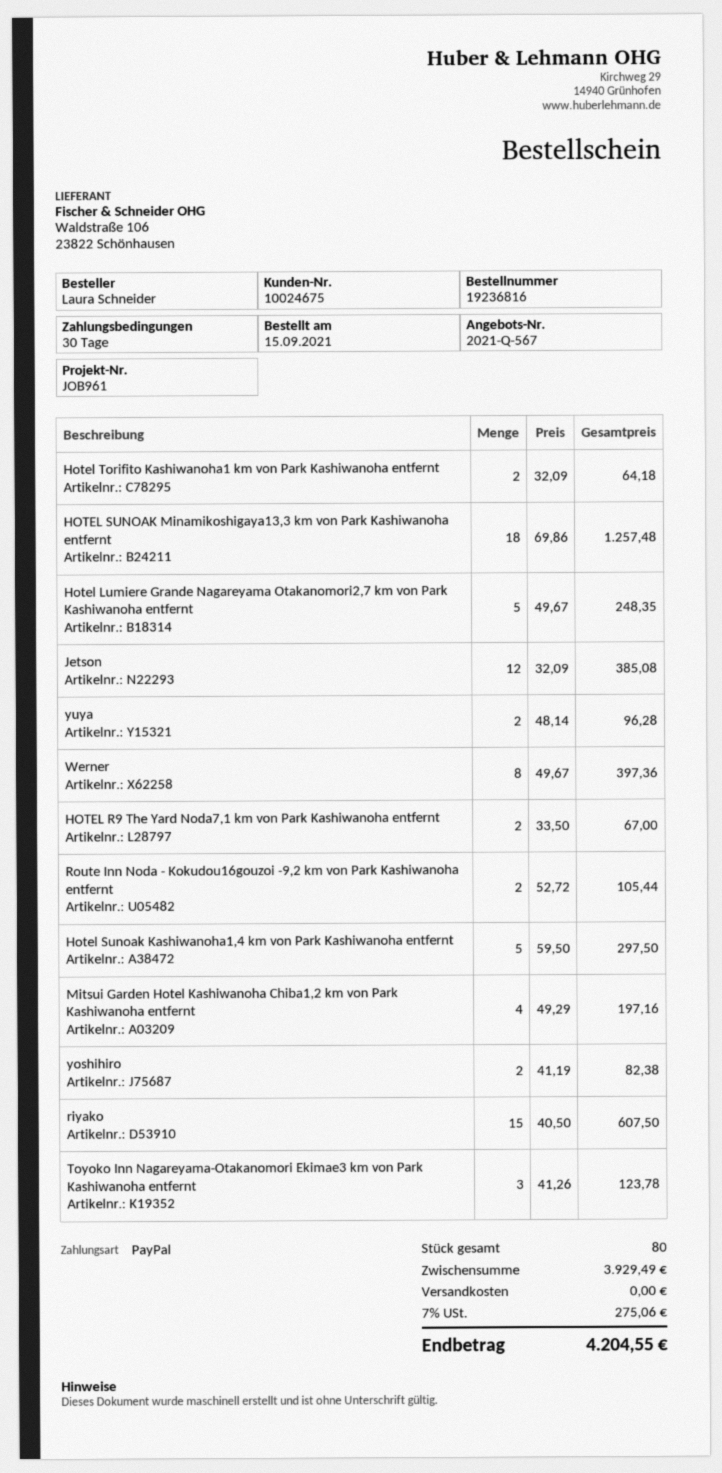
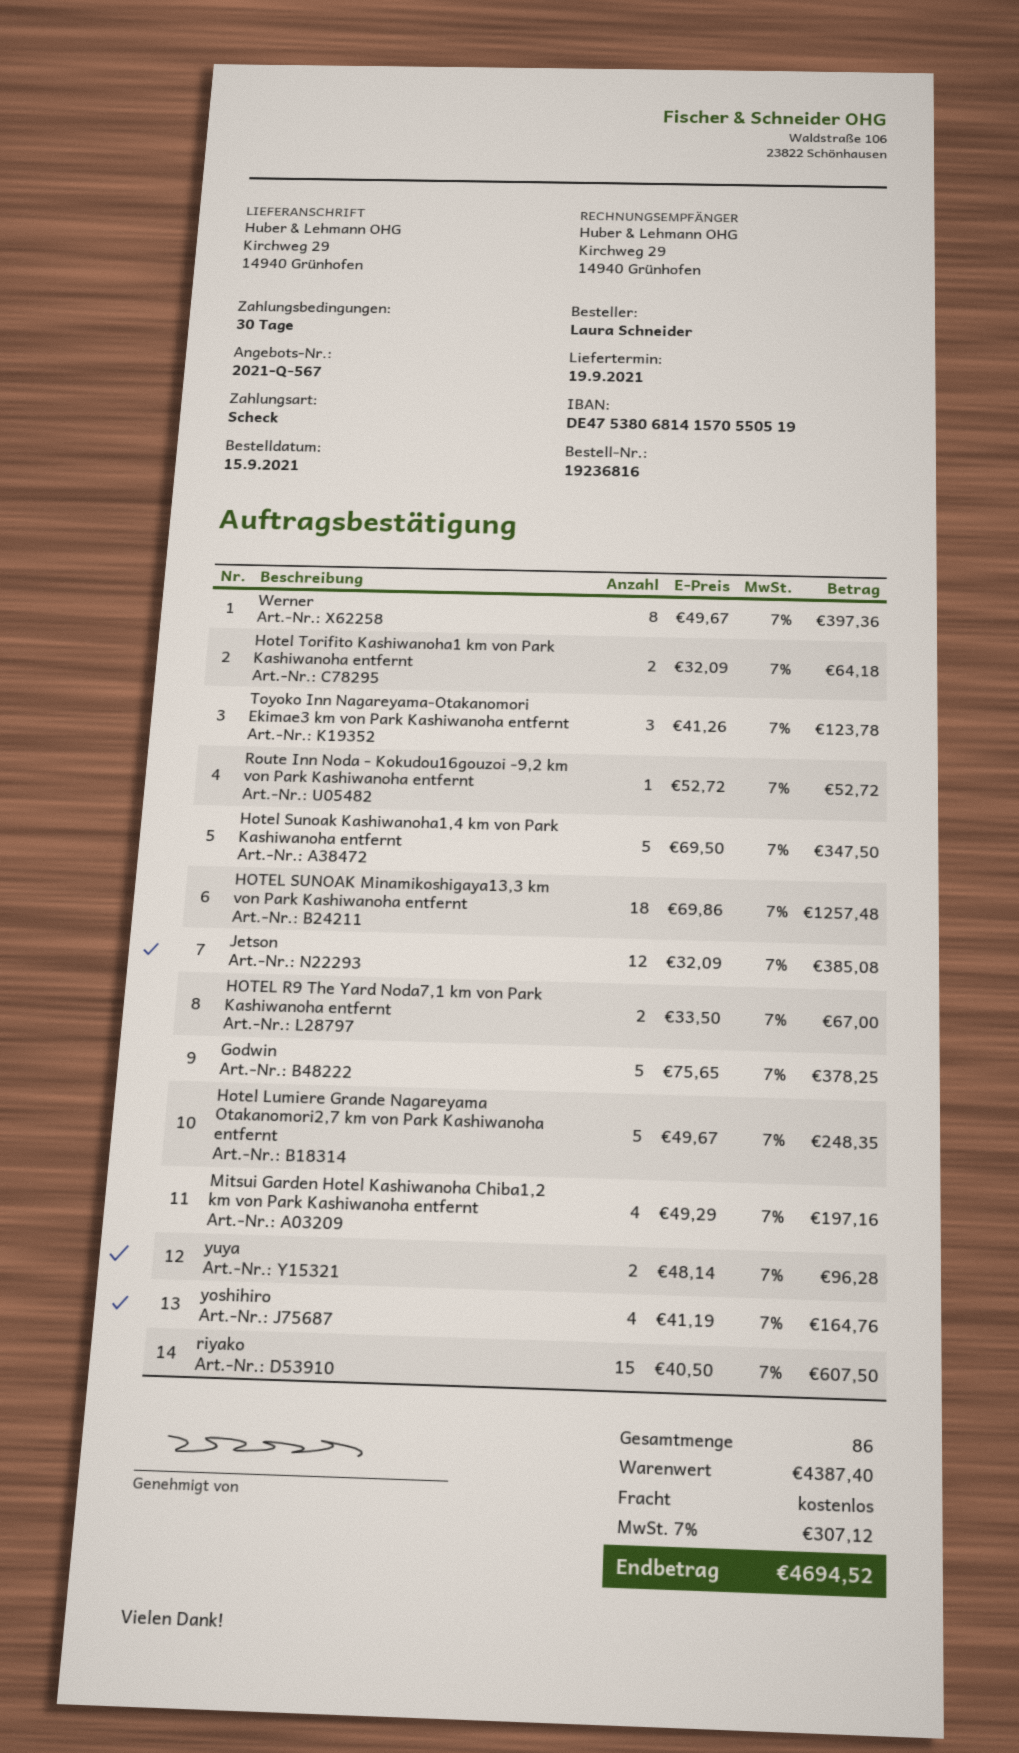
payment method: PayPal -> cheque
Route Inn Noda - Kokudou16gouzoi -9,2 km von Park Kashiwanoha entfernt: 2 x 52.72 = 105.44 -> 1 x 52.72 = 52.72
Hotel Sunoak Kashiwanoha1,4 km von Park Kashiwanoha entfernt: 5 x 59.50 = 297.50 -> 5 x 69.50 = 347.50
yoshihiro: 2 x 41.19 = 82.38 -> 4 x 41.19 = 164.76
Godwin: none -> 5 x 75.65 = 378.25
total quantity: 80 -> 86
subtotal: 3929.49 -> 4387.40
tax: 7% = 275.06 -> 7% = 307.12
total: 4204.55 -> 4694.52

